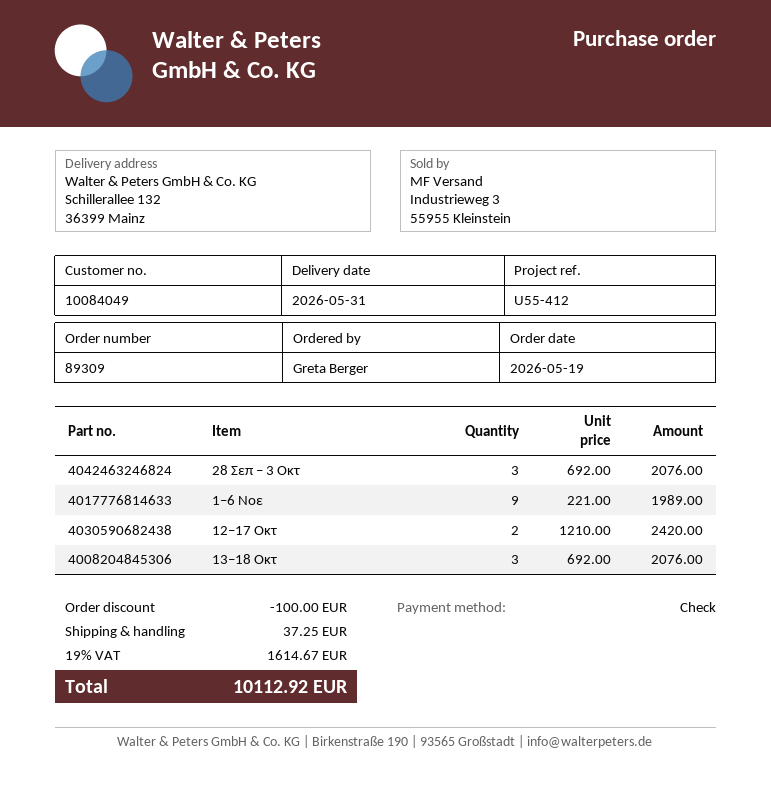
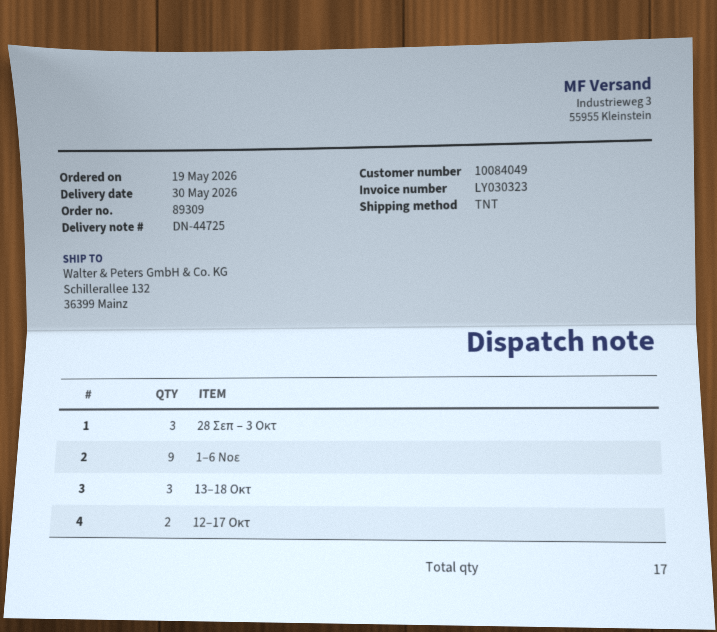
delivery date: 2026-05-31 -> 2026-05-30

